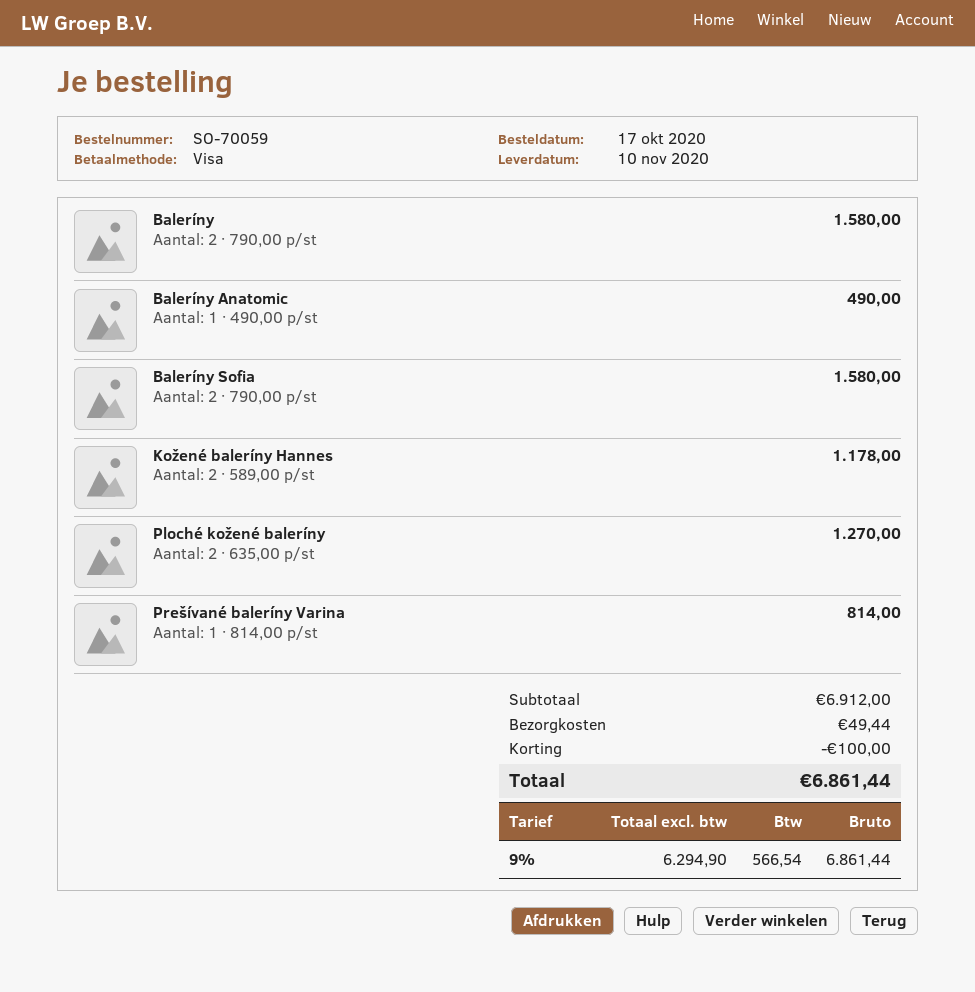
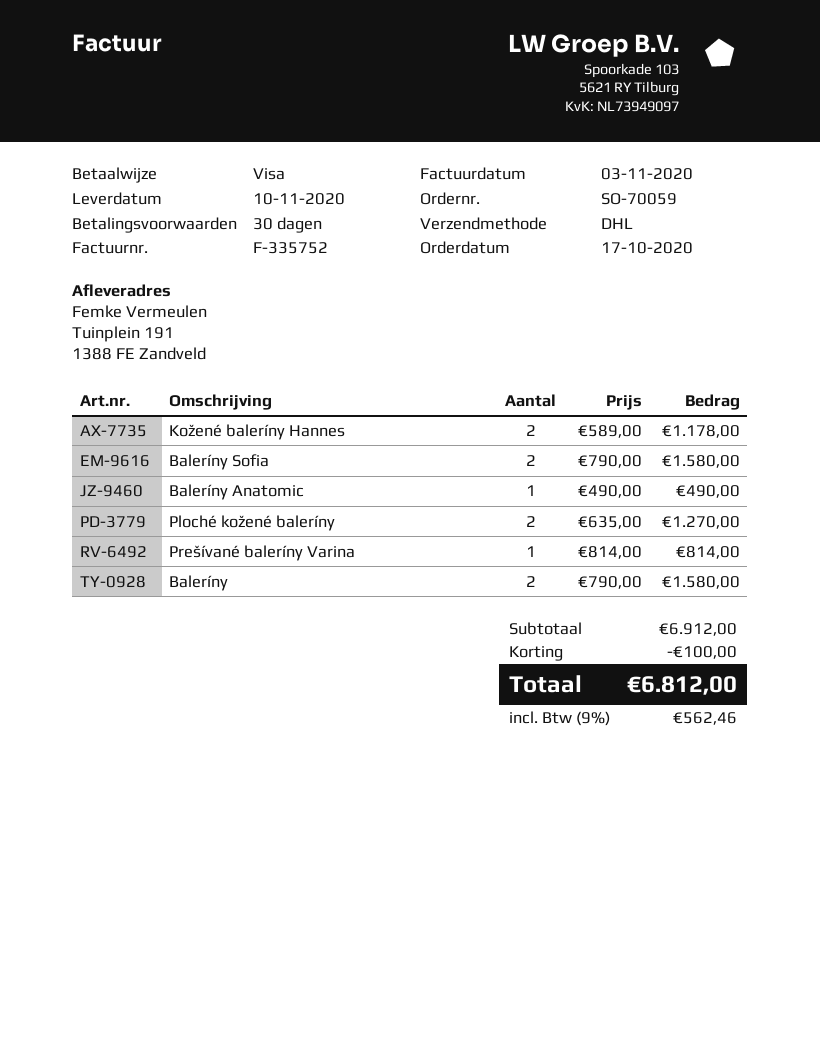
shipping: 49.44 -> none
tax: 9% = 566.54 -> 9% = 562.46
total: 6861.44 -> 6812.00

